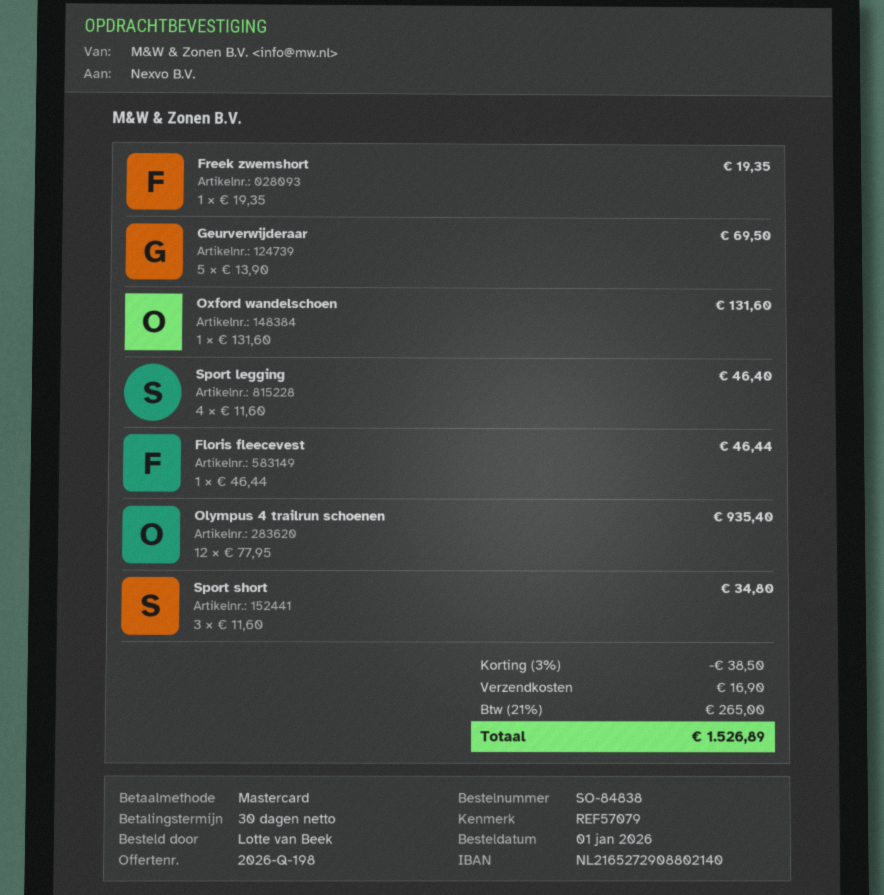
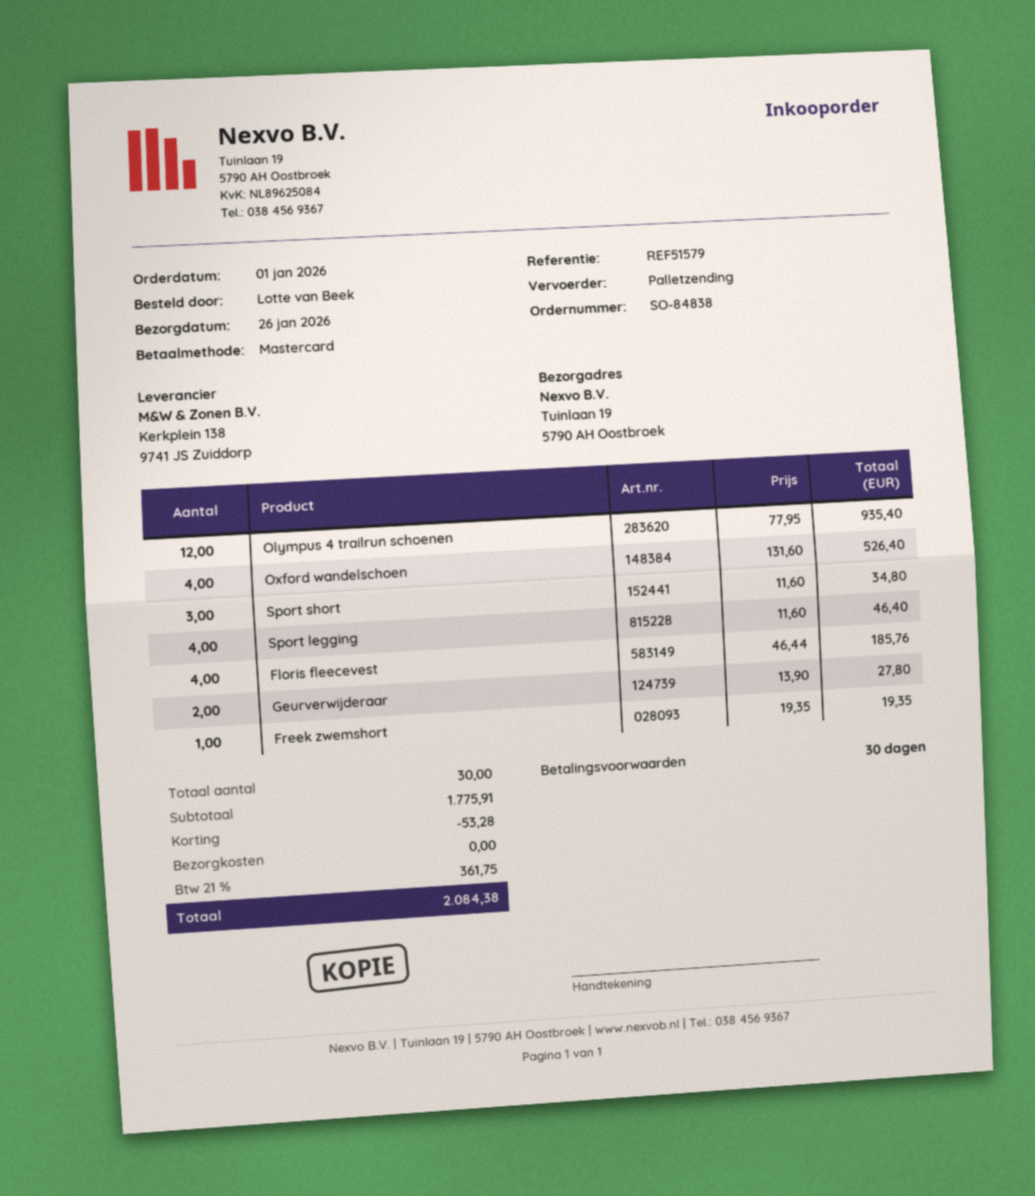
reference: REF57079 -> REF51579
Geurverwijderaar: 5 x 13.90 = 69.50 -> 2 x 13.90 = 27.80
Oxford wandelschoen: 1 x 131.60 = 131.60 -> 4 x 131.60 = 526.40
Floris fleecevest: 1 x 46.44 = 46.44 -> 4 x 46.44 = 185.76
discount: 38.50 -> 53.28
shipping: 16.90 -> 0.00
tax: 21% = 265.00 -> 21% = 361.75
total: 1526.89 -> 2084.38

